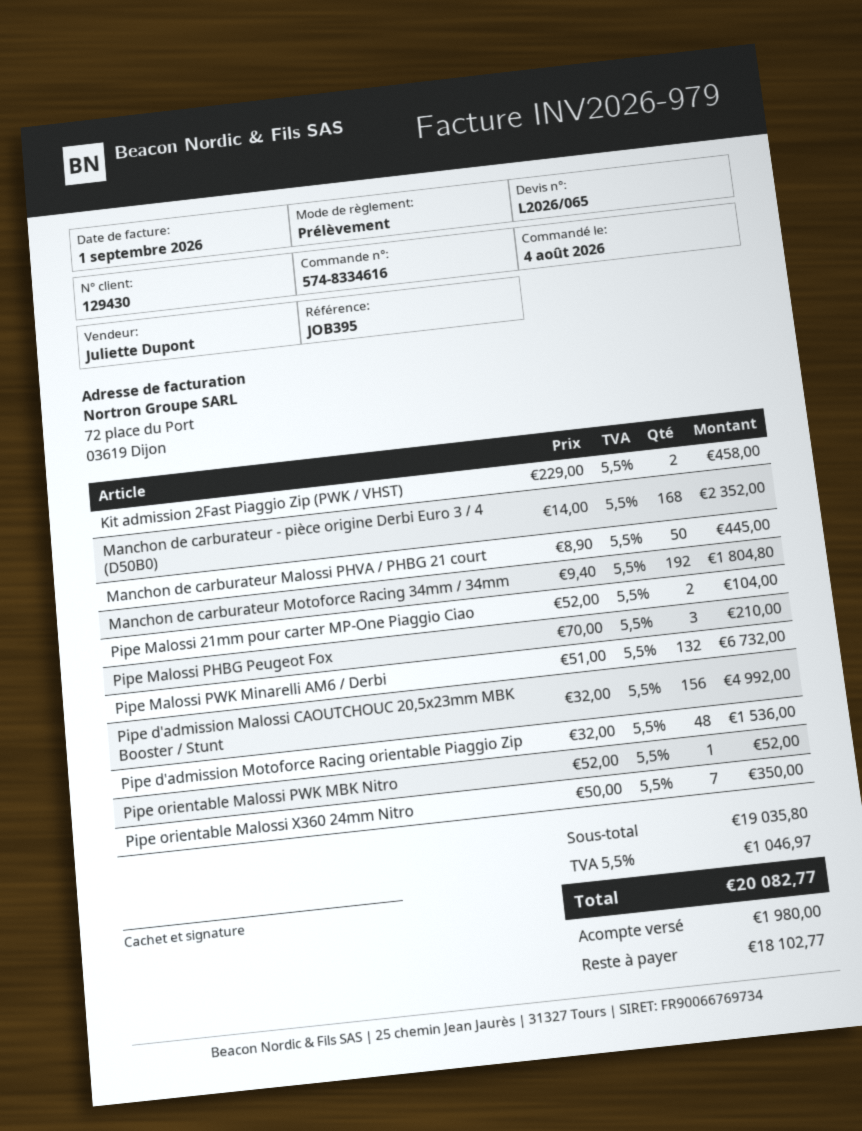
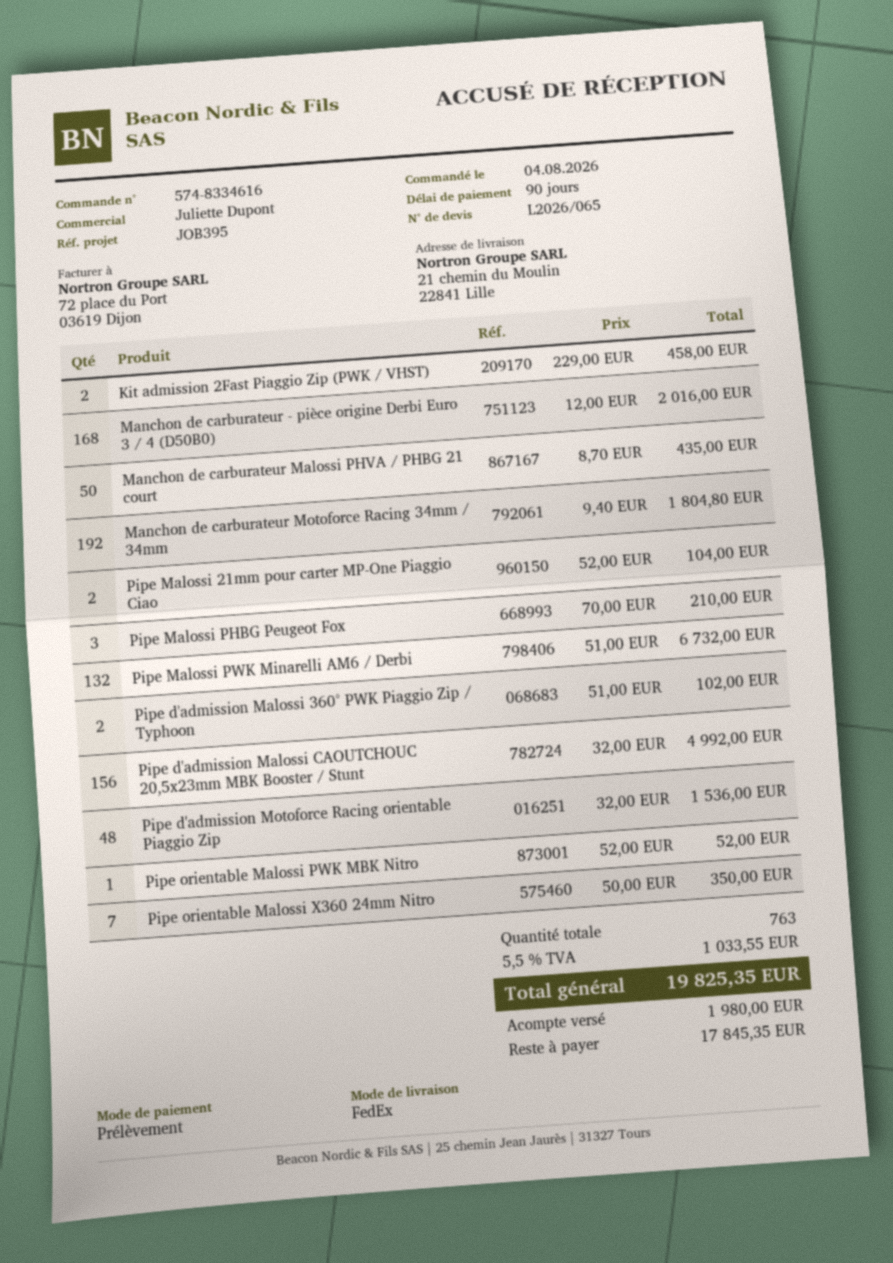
Manchon de carburateur - pièce origine Derbi Euro 3 / 4 (D50B0): 168 x 14.00 = 2352.00 -> 168 x 12.00 = 2016.00
Manchon de carburateur Malossi PHVA / PHBG 21 court: 50 x 8.90 = 445.00 -> 50 x 8.70 = 435.00
Pipe d'admission Malossi 360° PWK Piaggio Zip / Typhoon: none -> 2 x 51.00 = 102.00
tax: 5.5% = 1046.97 -> 5.5% = 1033.55
total: 20082.77 -> 19825.35
balance: 18102.77 -> 17845.35

